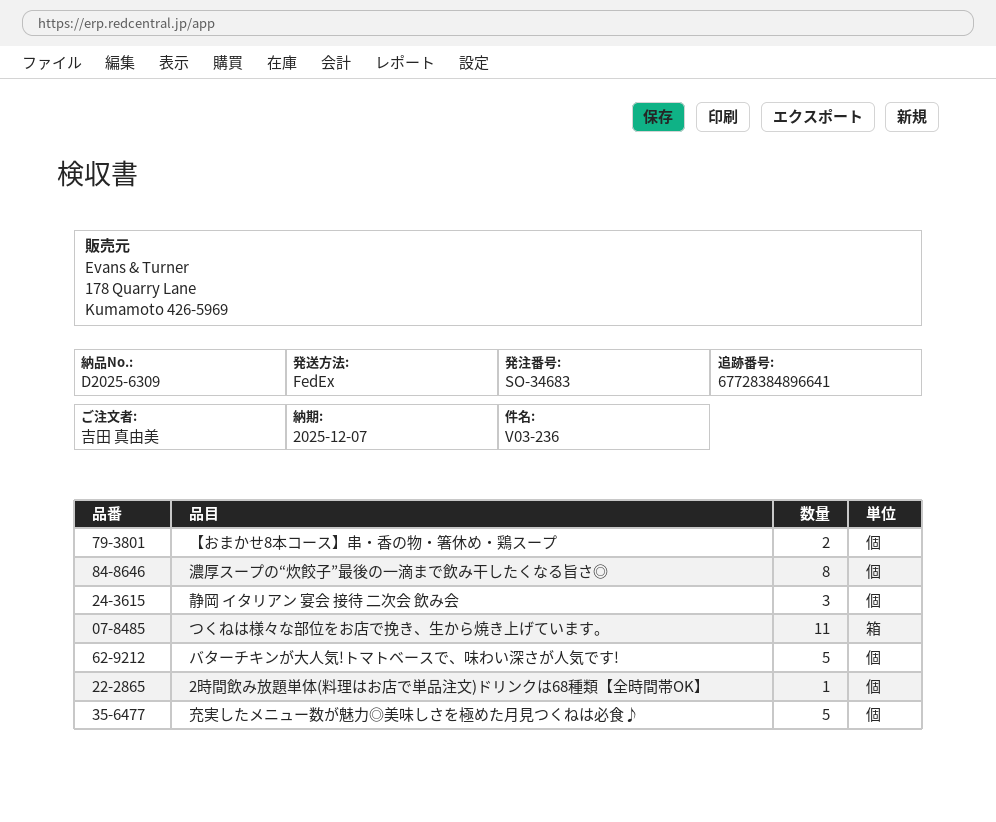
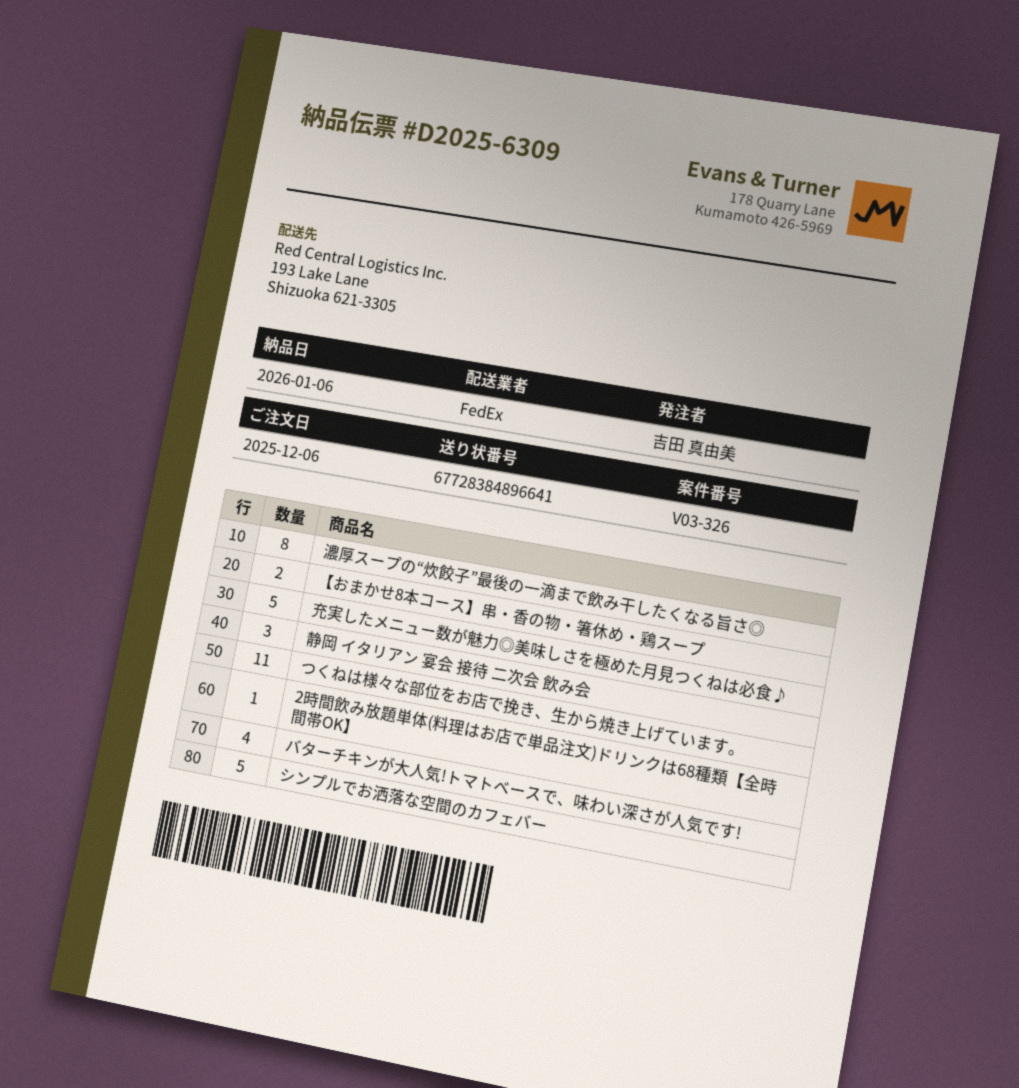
delivery date: 2025-12-07 -> 2026-01-06
reference: V03-236 -> V03-326
バターチキンが大人気!トマトベースで、味わい深さが人気です!: 5 -> 4
シンプルでお洒落な空間のカフェバー: none -> 5

